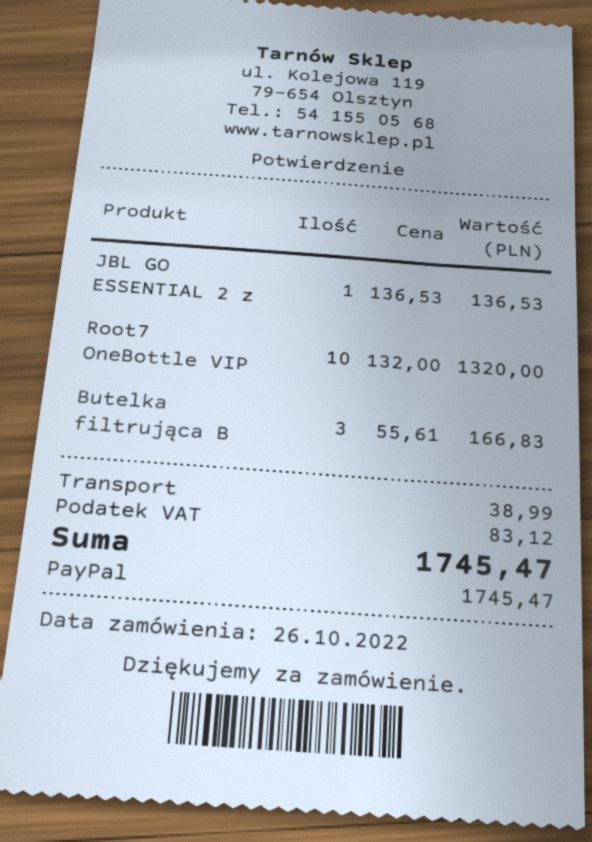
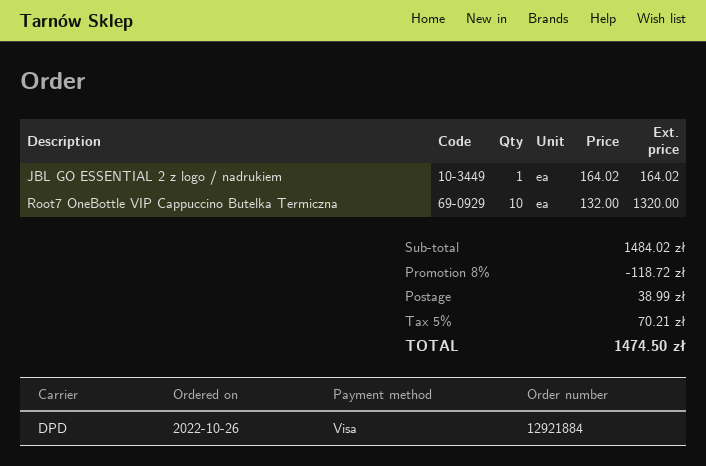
payment method: PayPal -> Visa
JBL GO ESSENTIAL 2 z: 1 x 136.53 = 136.53 -> 1 x 164.02 = 164.02
Butelka filtrująca B: 3 x 55.61 = 166.83 -> none
discount: none -> 8% = 118.72
tax: 83.12 -> 70.21
total: 1745.47 -> 1474.50

